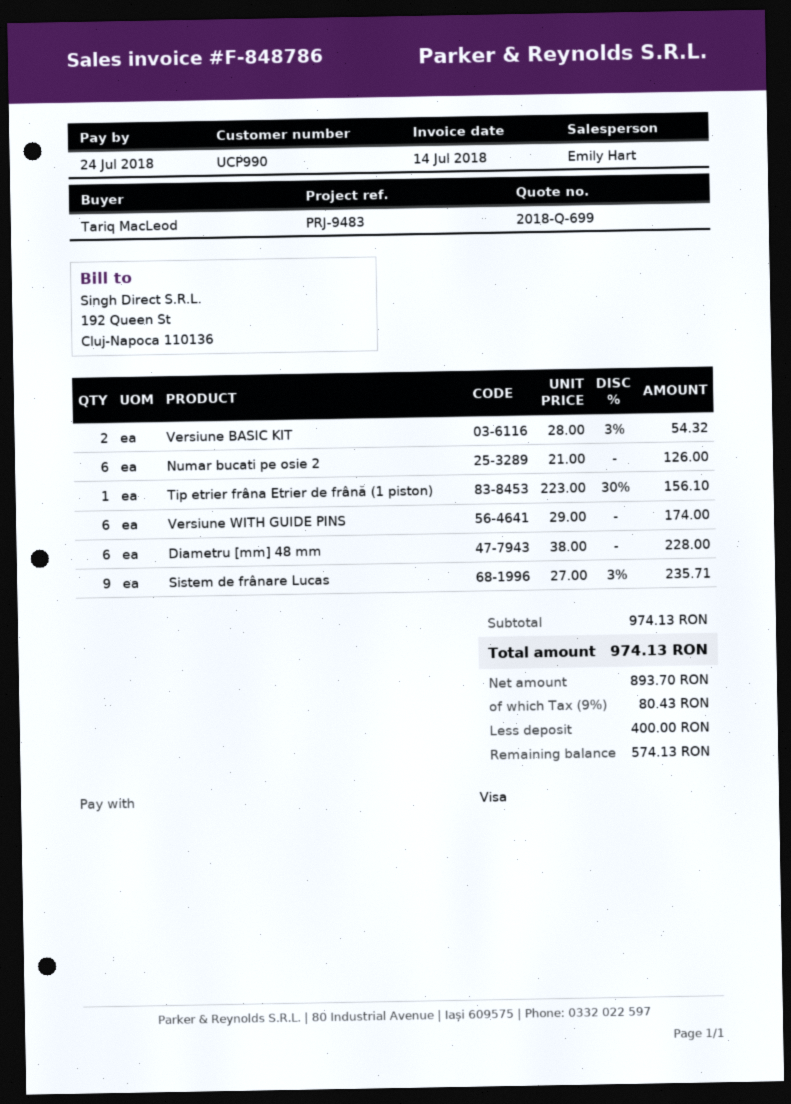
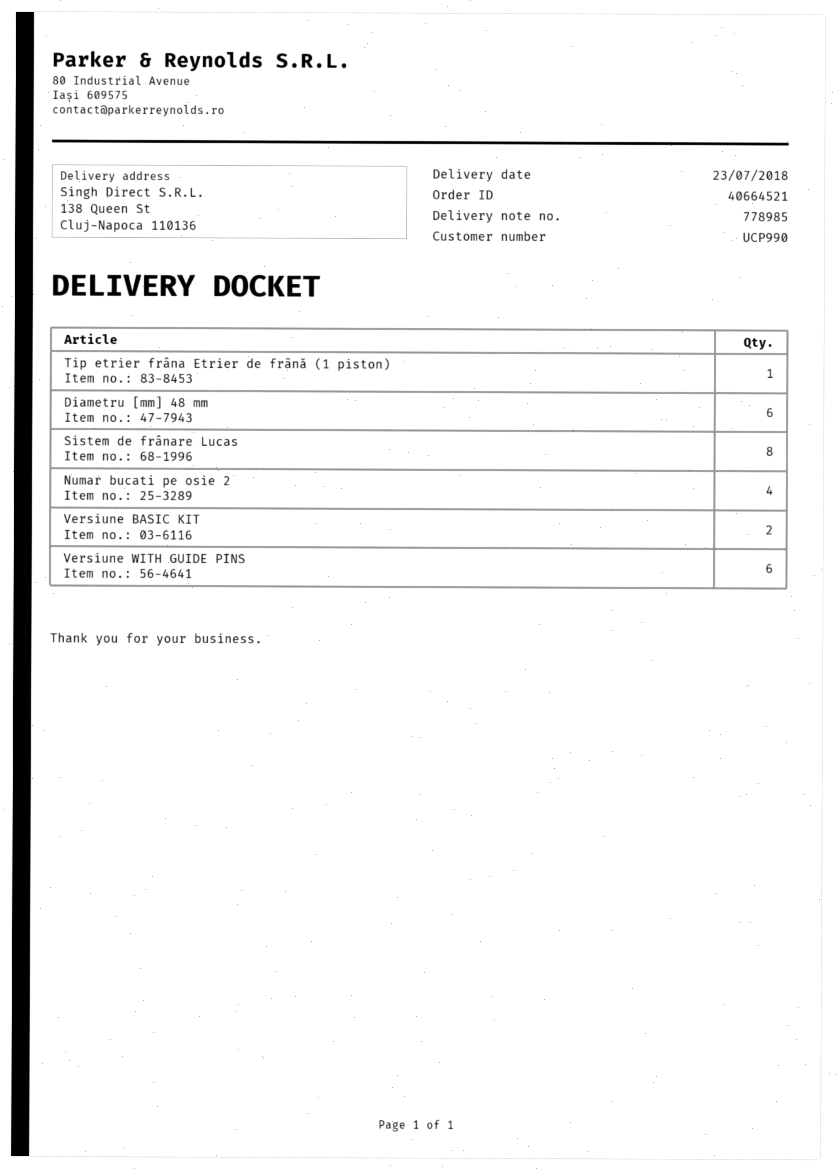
Numar bucati pe osie 2: 6 -> 4
Sistem de frânare Lucas: 9 -> 8

